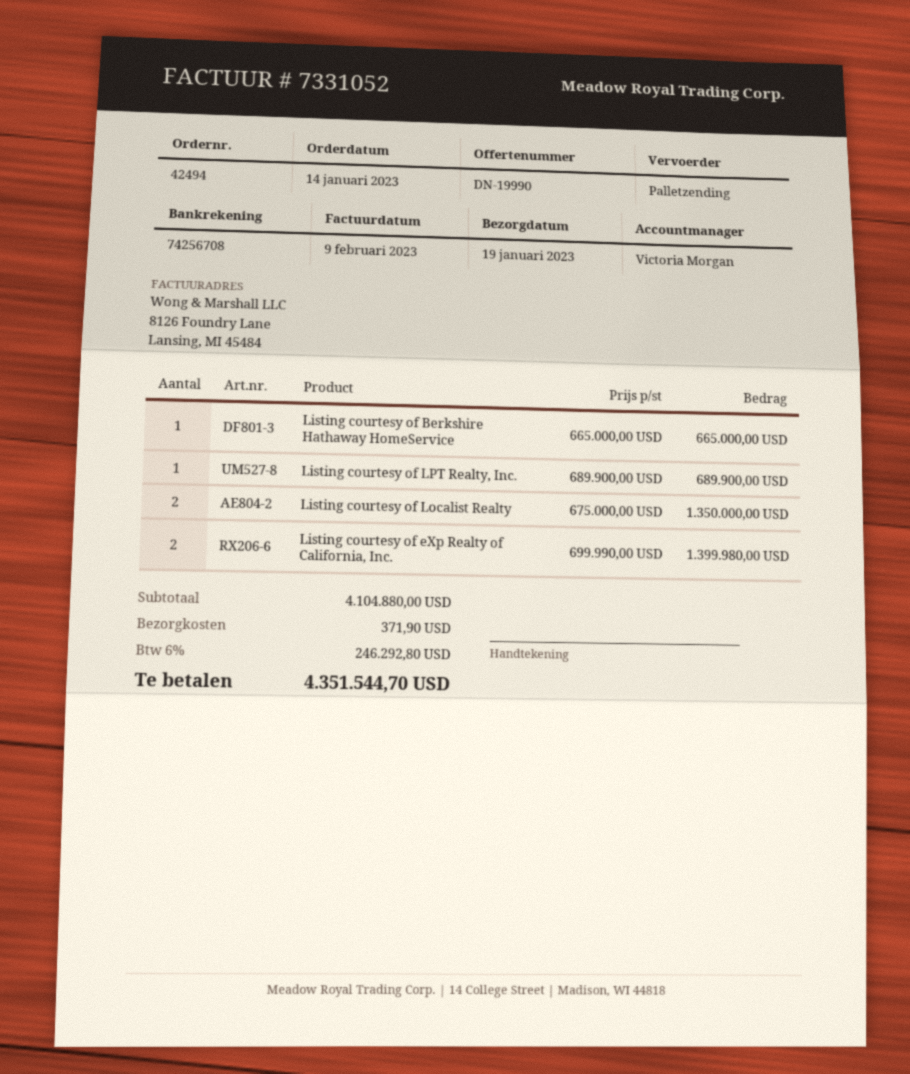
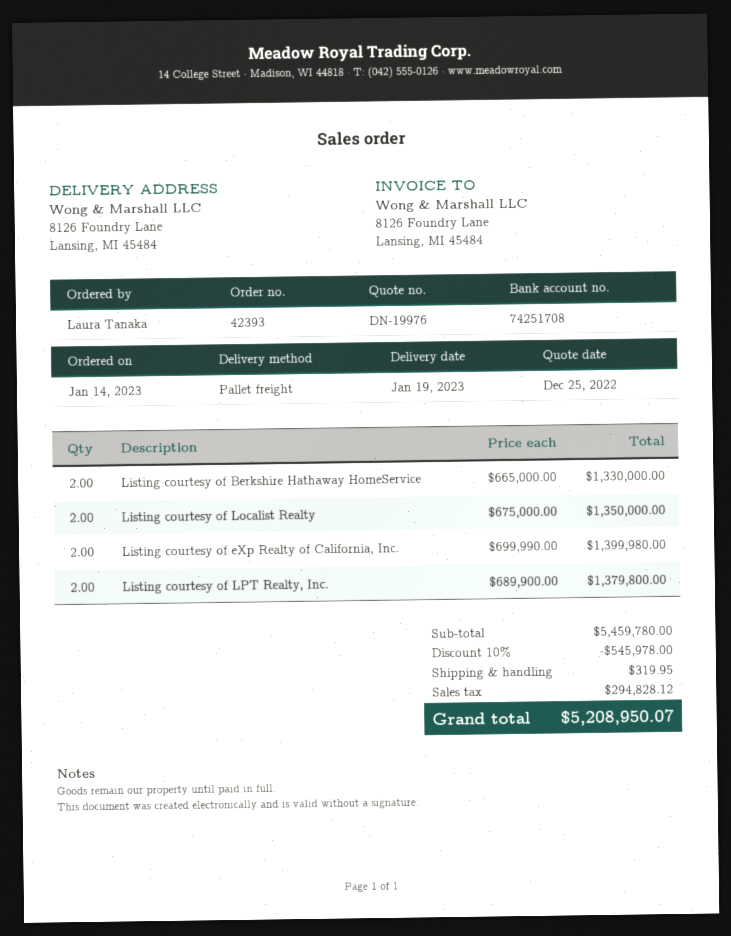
quote number: DN-19990 -> DN-19976
order number: 42494 -> 42393
bank account: 74256708 -> 74251708
Listing courtesy of Berkshire Hathaway HomeService: 1 x 665000.00 = 665000.00 -> 2 x 665000.00 = 1330000.00
Listing courtesy of LPT Realty, Inc.: 1 x 689900.00 = 689900.00 -> 2 x 689900.00 = 1379800.00
subtotal: 4104880.00 -> 5459780.00
discount: none -> 10% = 545978.00
shipping: 371.90 -> 319.95
tax: 246292.80 -> 294828.12
total: 4351544.70 -> 5208950.07

